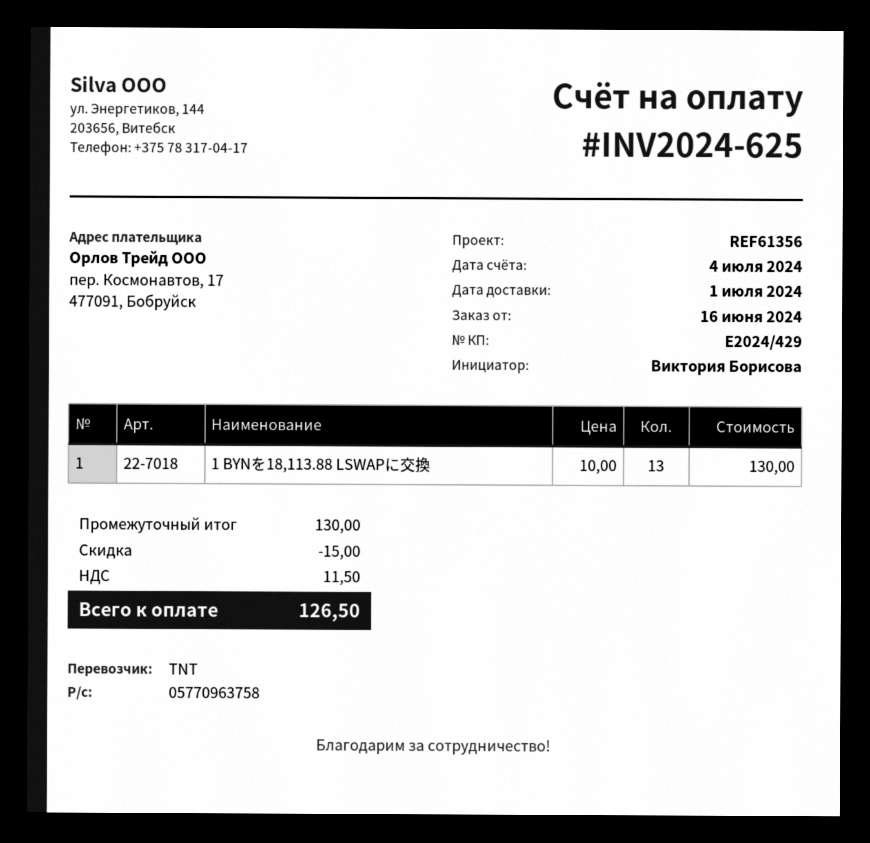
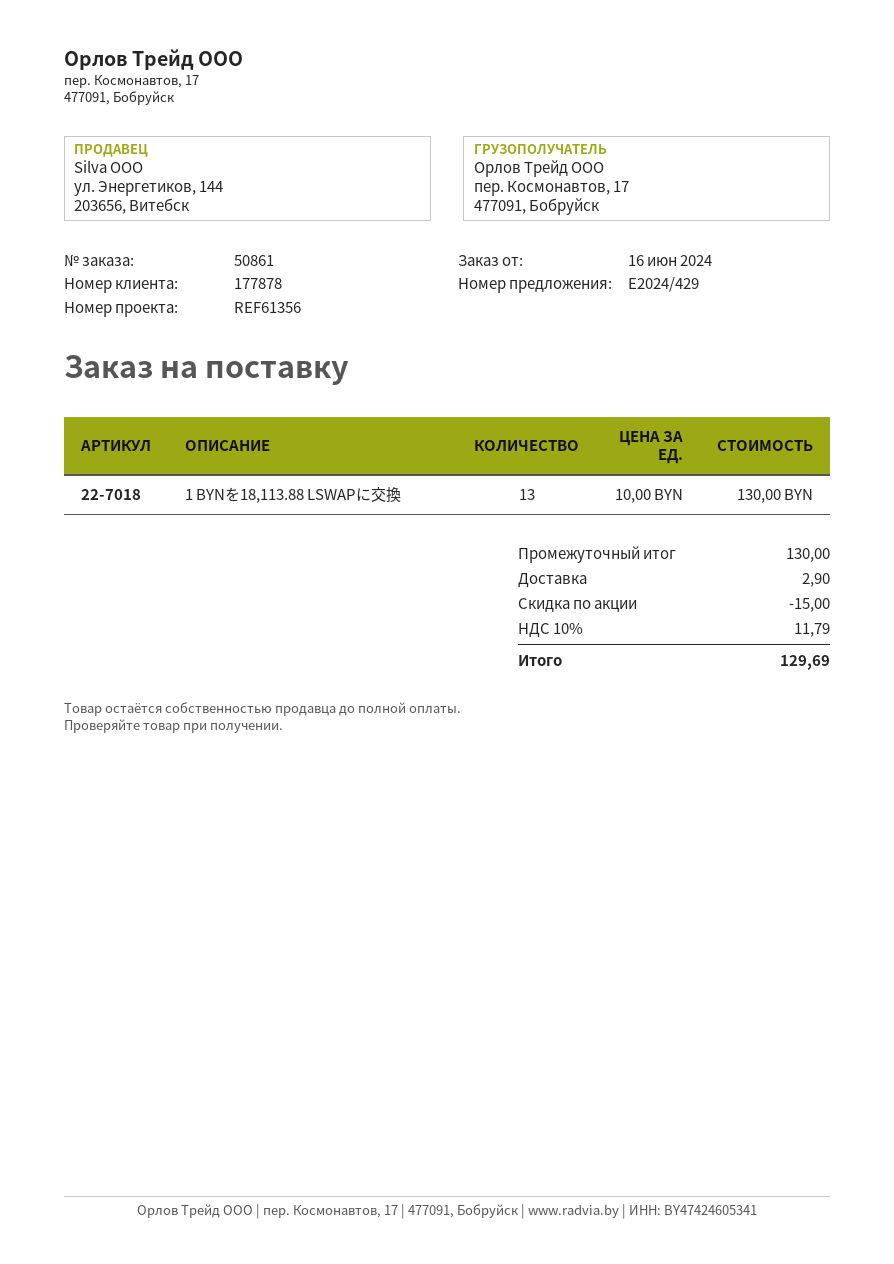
shipping: none -> 2.90
tax: 11.50 -> 11.79
total: 126.50 -> 129.69

